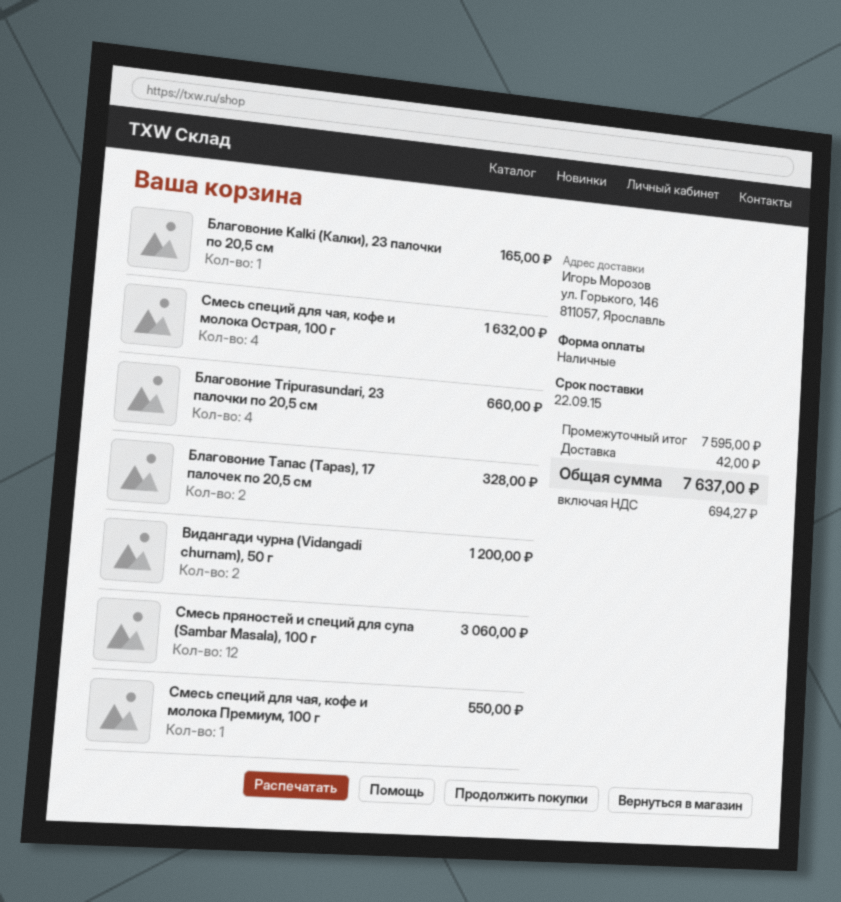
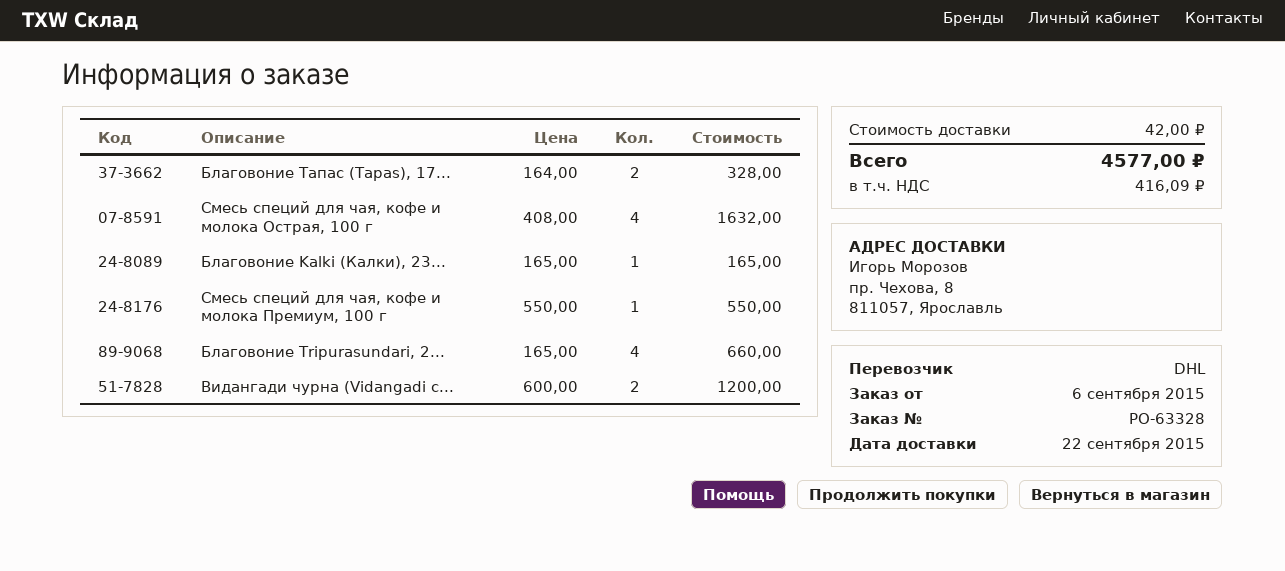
ship to: ул. Горького, 146, 811057, Ярославль -> пр. Чехова, 8, 811057, Ярославль
Смесь пряностей и специй для супа (Sambar Masala), 100 г: 12 for 3060.00 -> none
tax: 694.27 -> 416.09
total: 7637.00 -> 4577.00

